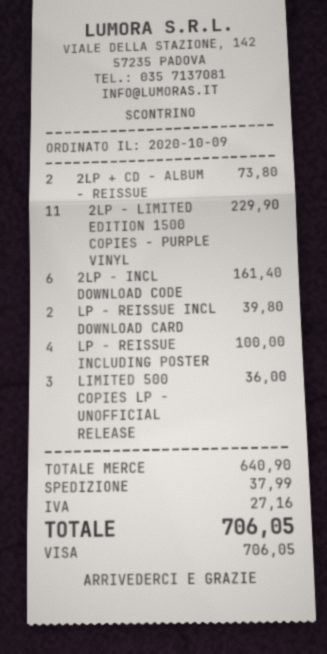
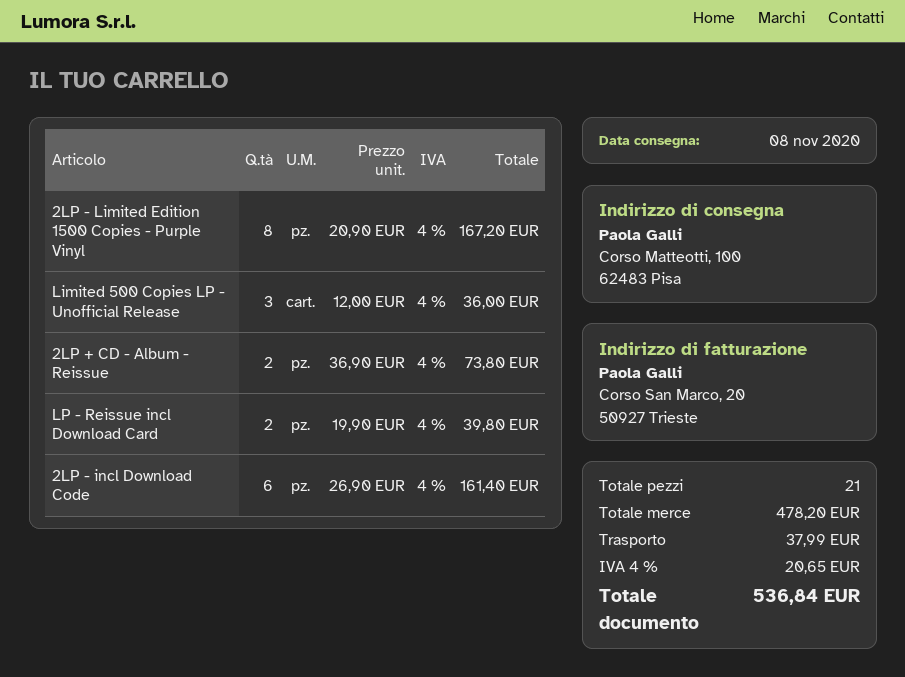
2LP - LIMITED EDITION 1500 COPIES - PURPLE VINYL: 11 for 229.90 -> 8 for 167.20
LP - REISSUE INCLUDING POSTER: 4 for 100.00 -> none
subtotal: 640.90 -> 478.20
tax: 27.16 -> 20.65
total: 706.05 -> 536.84

